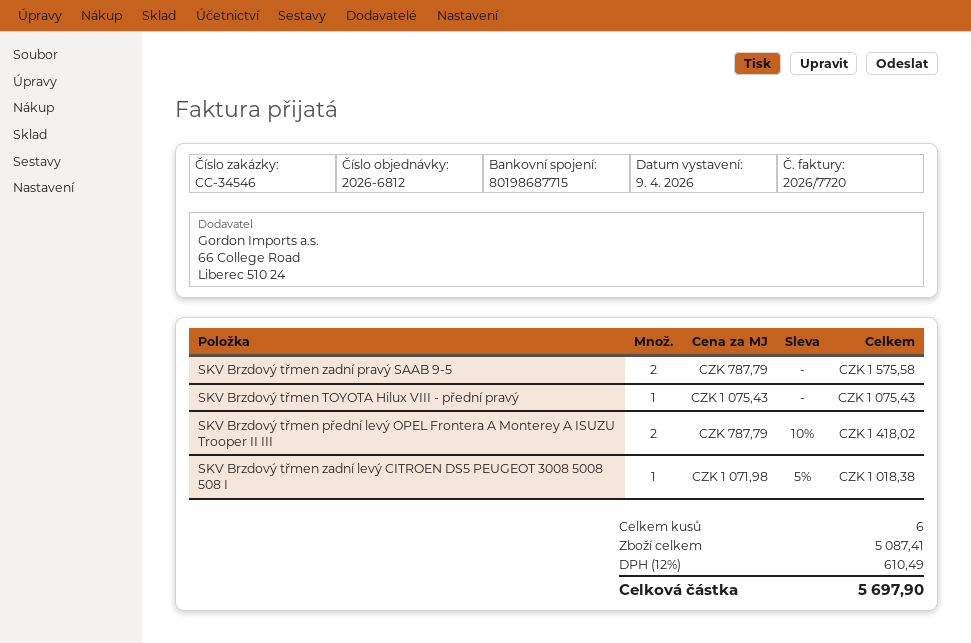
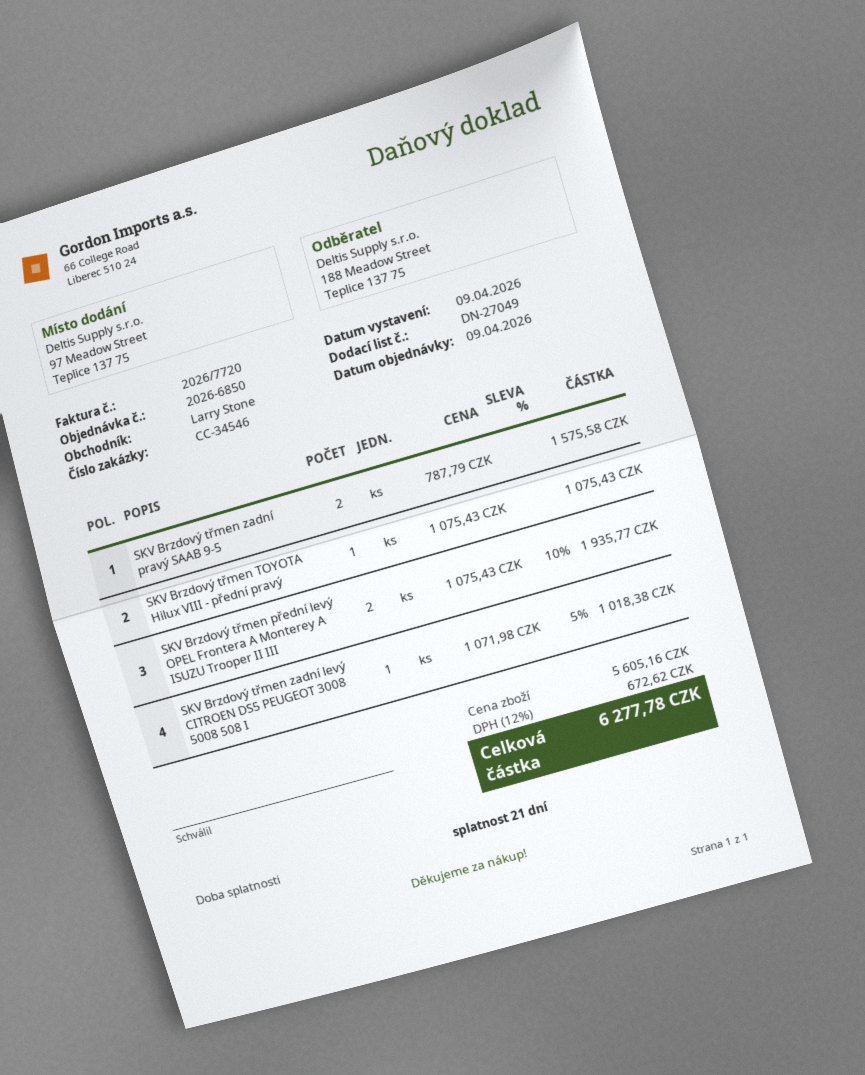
order number: 2026-6812 -> 2026-6850
SKV Brzdový třmen přední levý OPEL Frontera A Monterey A ISUZU Trooper II III: 2 x 787.79 - 10% = 1418.02 -> 2 x 1075.43 - 10% = 1935.77
subtotal: 5087.41 -> 5605.16
tax: 12% = 610.49 -> 12% = 672.62
total: 5697.90 -> 6277.78

